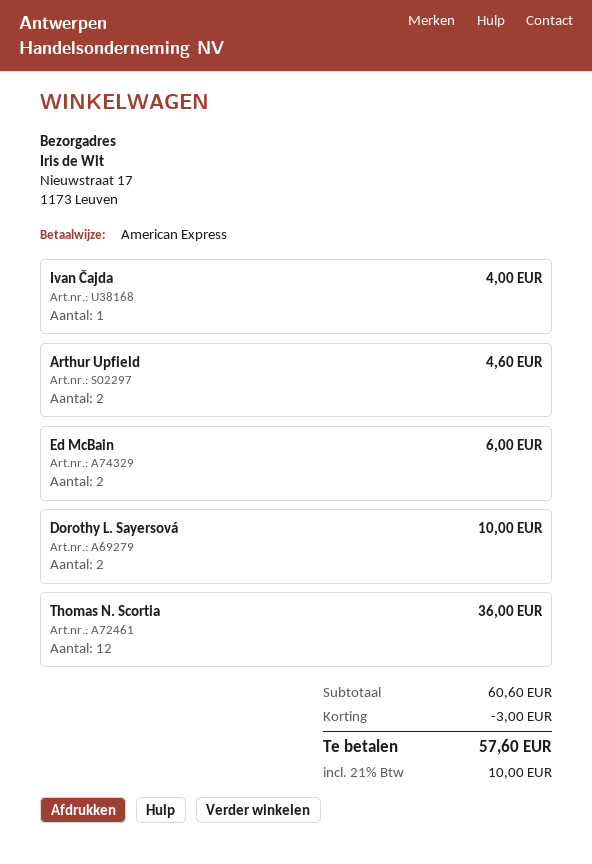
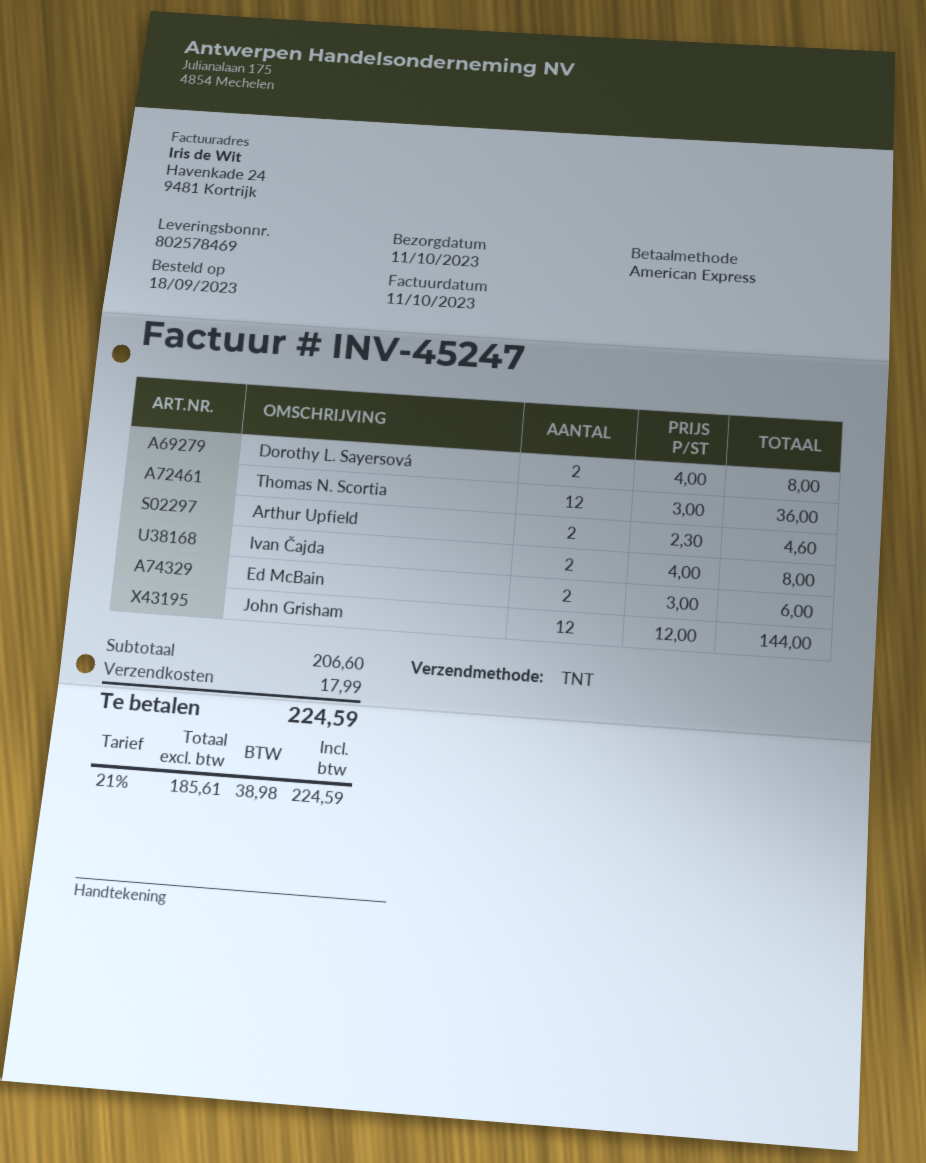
Ivan Čajda: 1 for 4.00 -> 2 for 8.00
Dorothy L. Sayersová: 2 for 10.00 -> 2 for 8.00
John Grisham: none -> 12 for 144.00
subtotal: 60.60 -> 206.60
discount: 3.00 -> none
shipping: none -> 17.99
tax: 21% = 10.00 -> 21% = 38.98
total: 57.60 -> 224.59

